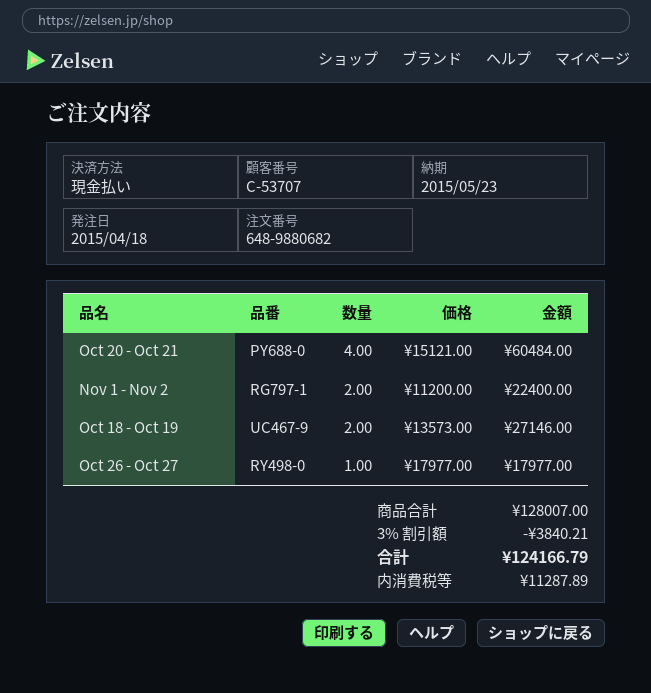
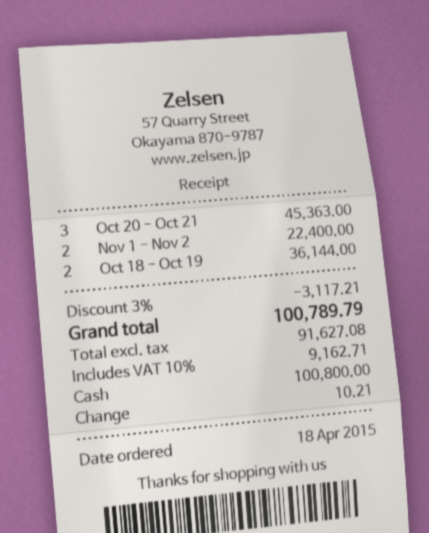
Oct 20 - Oct 21: 4 for 60484.00 -> 3 for 45363.00
Oct 18 - Oct 19: 2 for 27146.00 -> 2 for 36144.00
Oct 26 - Oct 27: 1 for 17977.00 -> none
discount: 3% = 3840.21 -> 3% = 3117.21
tax: 11287.89 -> 9162.71
total: 124166.79 -> 100789.79

